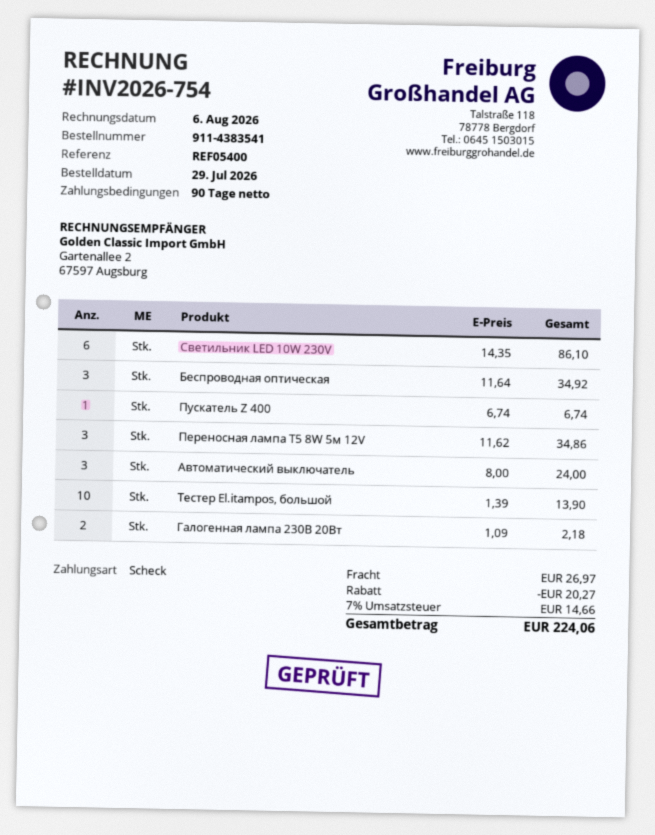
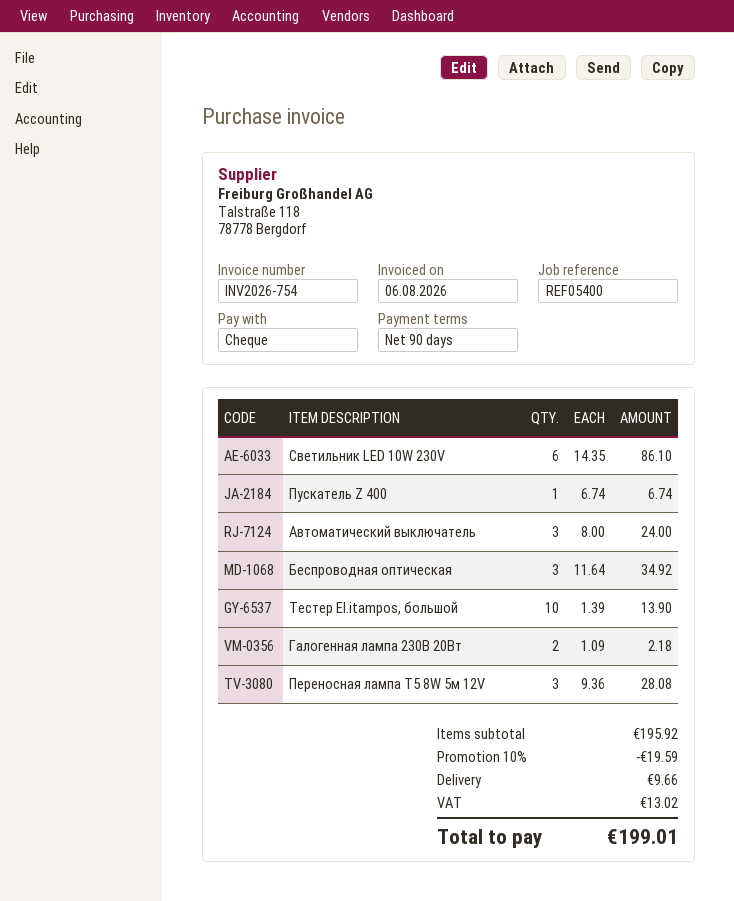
Переносная лампа T5 8W 5м 12V: 3 x 11.62 = 34.86 -> 3 x 9.36 = 28.08
discount: 20.27 -> 19.59
shipping: 26.97 -> 9.66
tax: 14.66 -> 13.02
total: 224.06 -> 199.01

